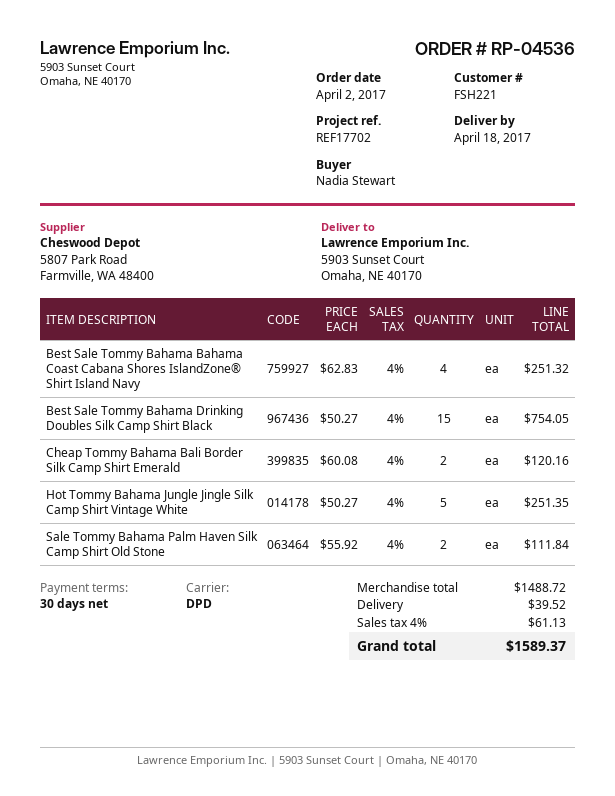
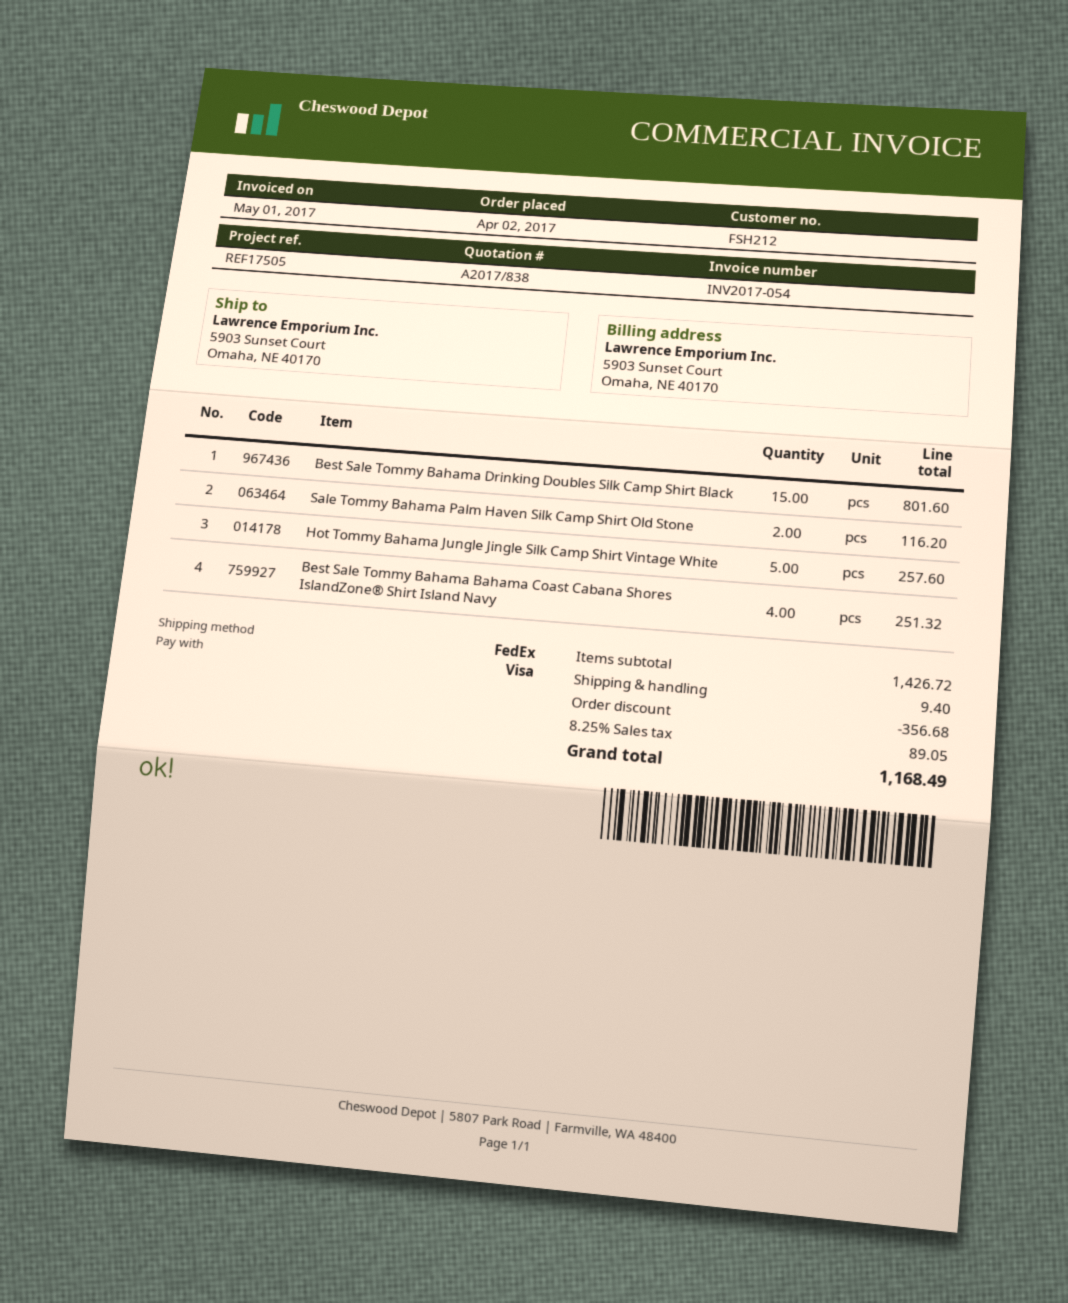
customer number: FSH221 -> FSH212
reference: REF17702 -> REF17505
shipping method: DPD -> FedEx
Best Sale Tommy Bahama Drinking Doubles Silk Camp Shirt Black: 15 for 754.05 -> 15 for 801.60
Cheap Tommy Bahama Bali Border Silk Camp Shirt Emerald: 2 for 120.16 -> none
Hot Tommy Bahama Jungle Jingle Silk Camp Shirt Vintage White: 5 for 251.35 -> 5 for 257.60
Sale Tommy Bahama Palm Haven Silk Camp Shirt Old Stone: 2 for 111.84 -> 2 for 116.20
subtotal: 1488.72 -> 1426.72
discount: none -> 356.68
shipping: 39.52 -> 9.40
tax: 4% = 61.13 -> 8.25% = 89.05
total: 1589.37 -> 1168.49

